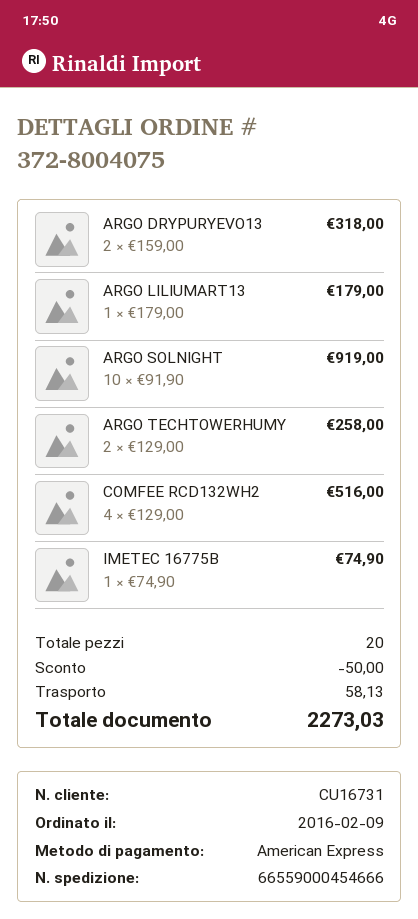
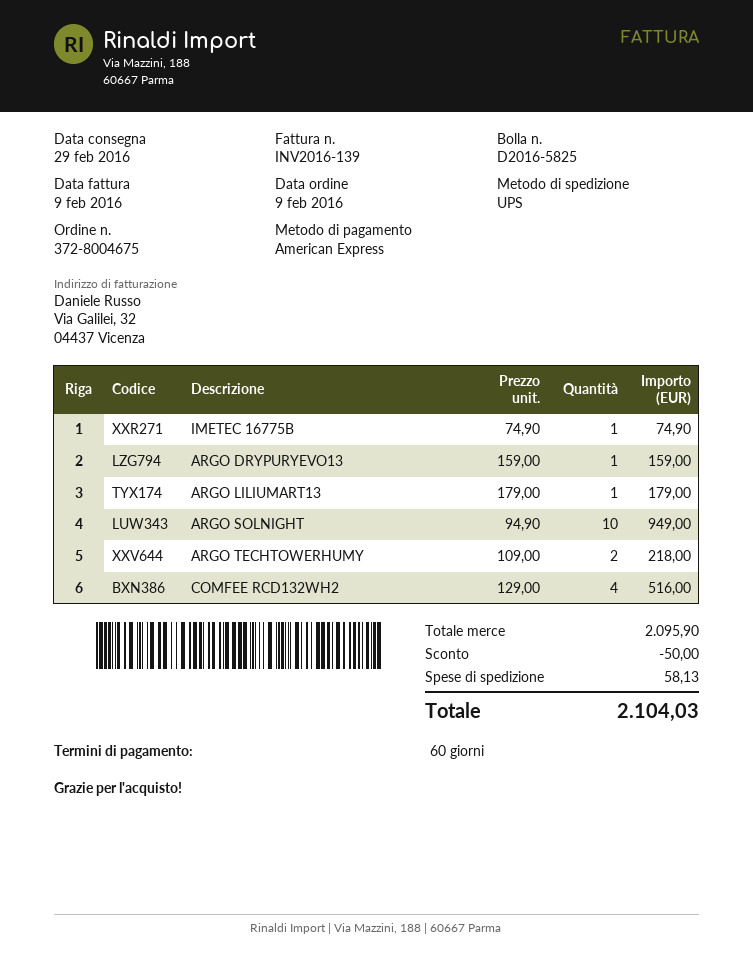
order number: 372-8004075 -> 372-8004675
ARGO DRYPURYEVO13: 2 x 159.00 = 318.00 -> 1 x 159.00 = 159.00
ARGO SOLNIGHT: 10 x 91.90 = 919.00 -> 10 x 94.90 = 949.00
ARGO TECHTOWERHUMY: 2 x 129.00 = 258.00 -> 2 x 109.00 = 218.00
total: 2273.03 -> 2104.03

